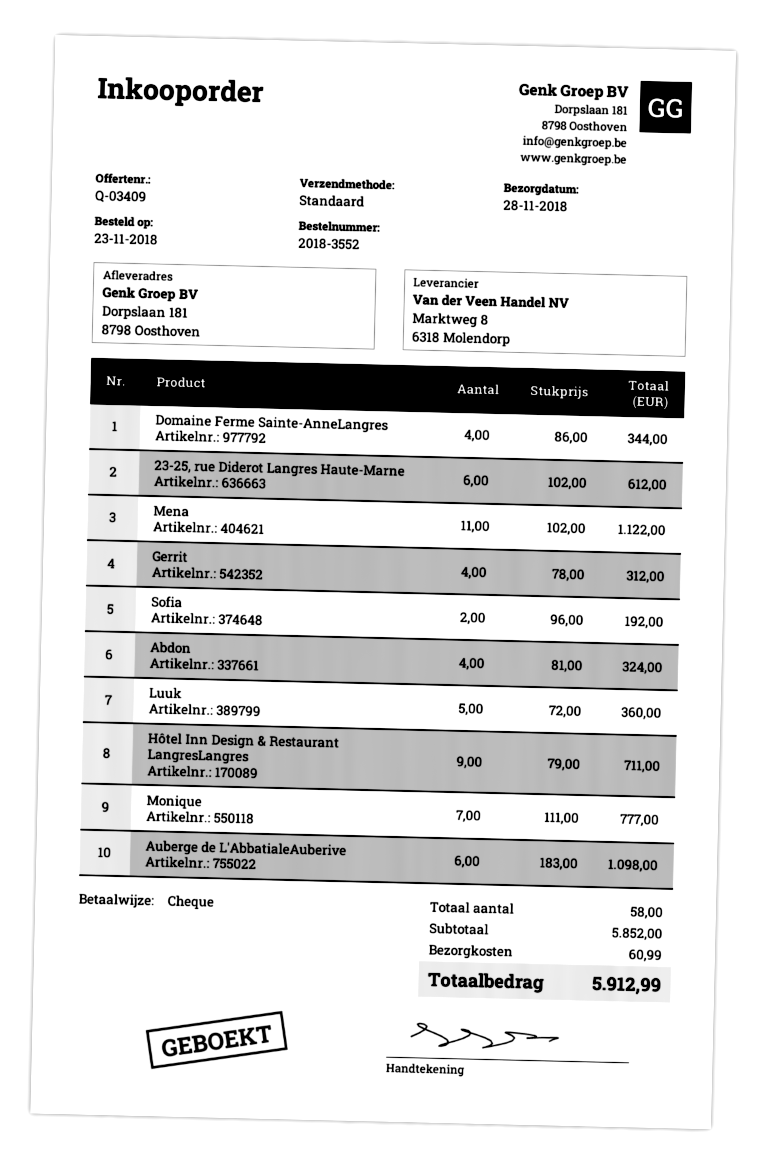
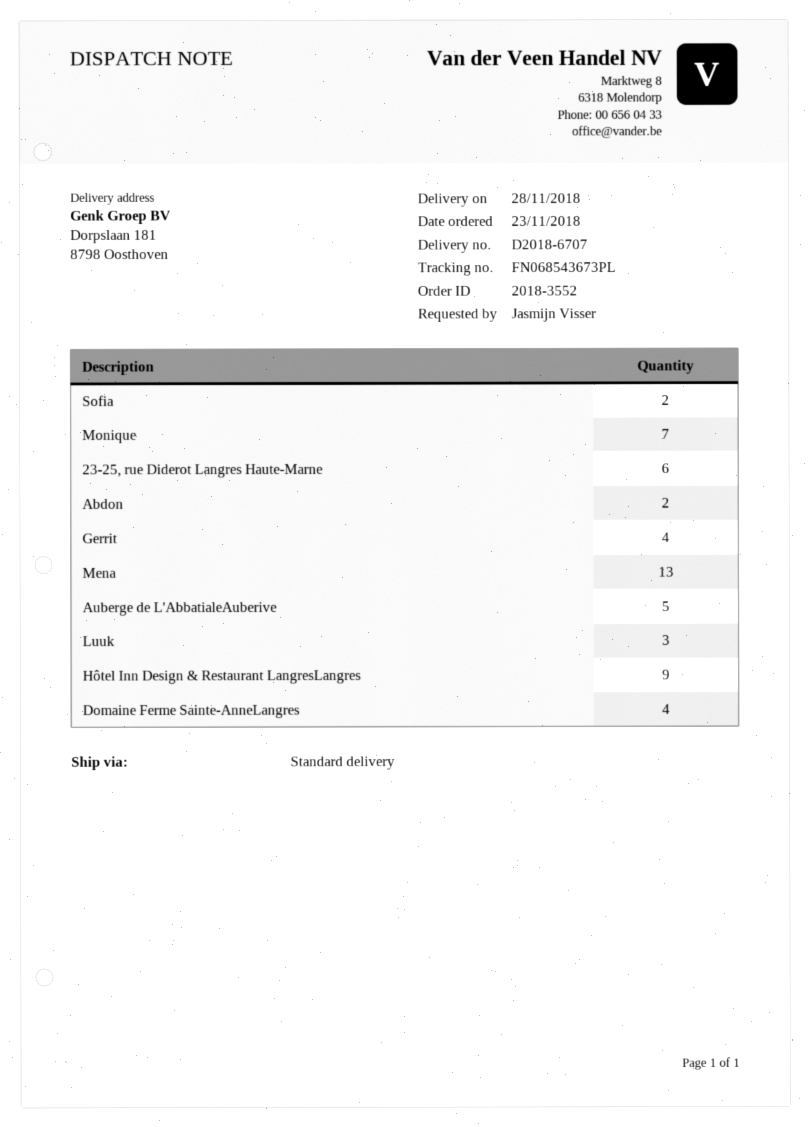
Mena: 11 -> 13
Abdon: 4 -> 2
Luuk: 5 -> 3
Auberge de L'AbbatialeAuberive: 6 -> 5

